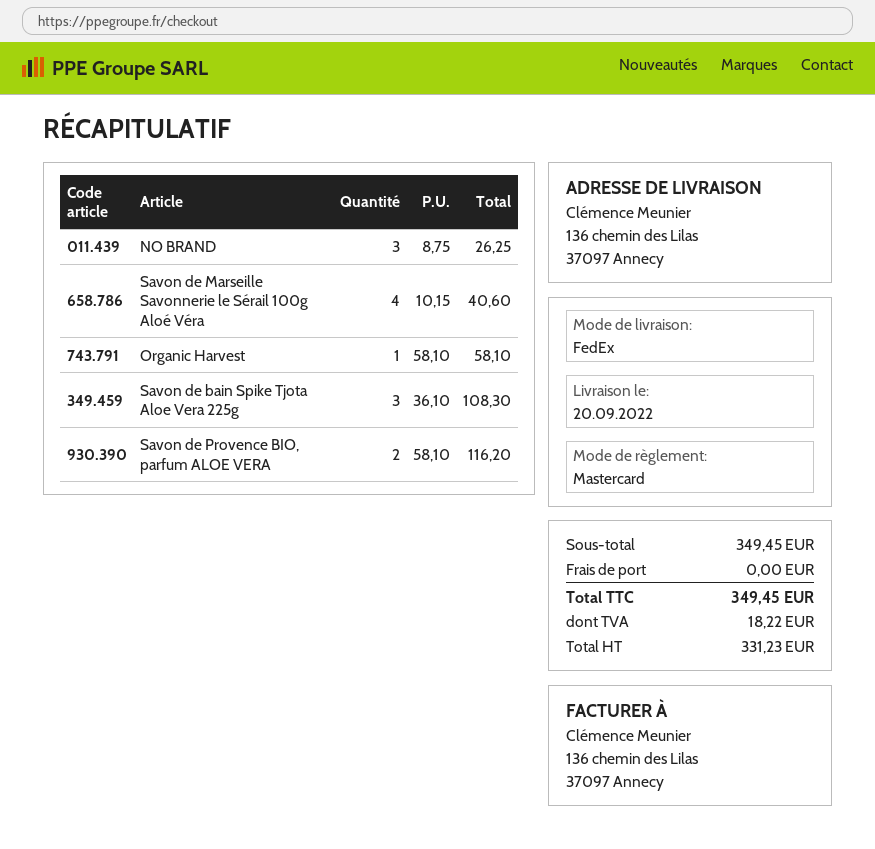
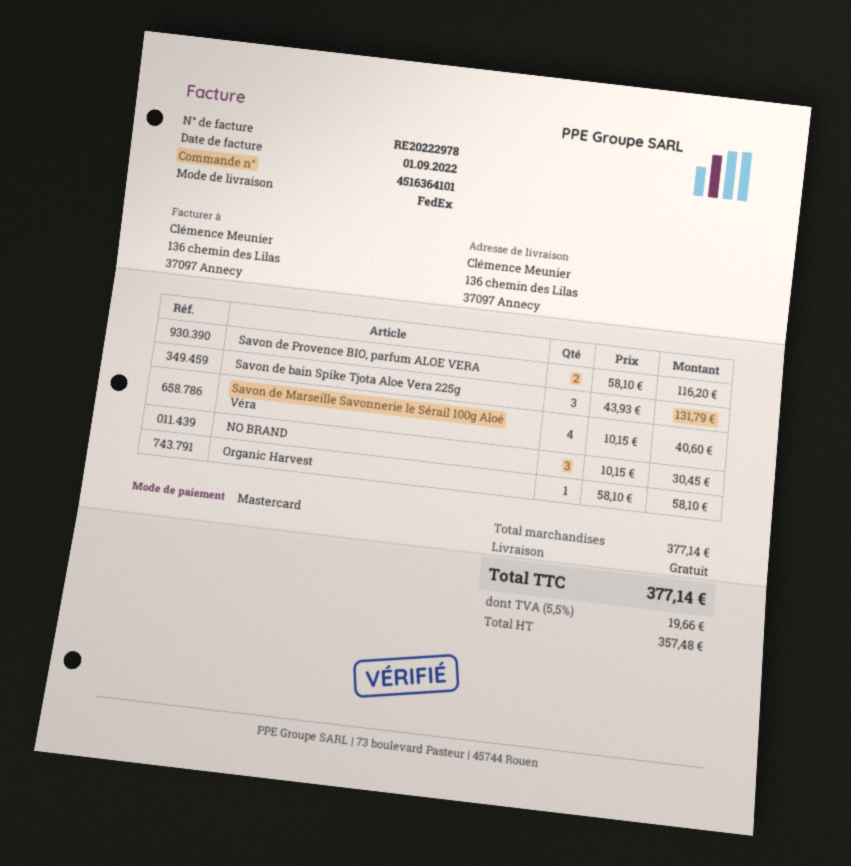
NO BRAND: 3 x 8.75 = 26.25 -> 3 x 10.15 = 30.45
Savon de bain Spike Tjota Aloe Vera 225g: 3 x 36.10 = 108.30 -> 3 x 43.93 = 131.79
subtotal: 349.45 -> 377.14
net: 331.23 -> 357.48
tax: 18.22 -> 19.66
total: 349.45 -> 377.14

